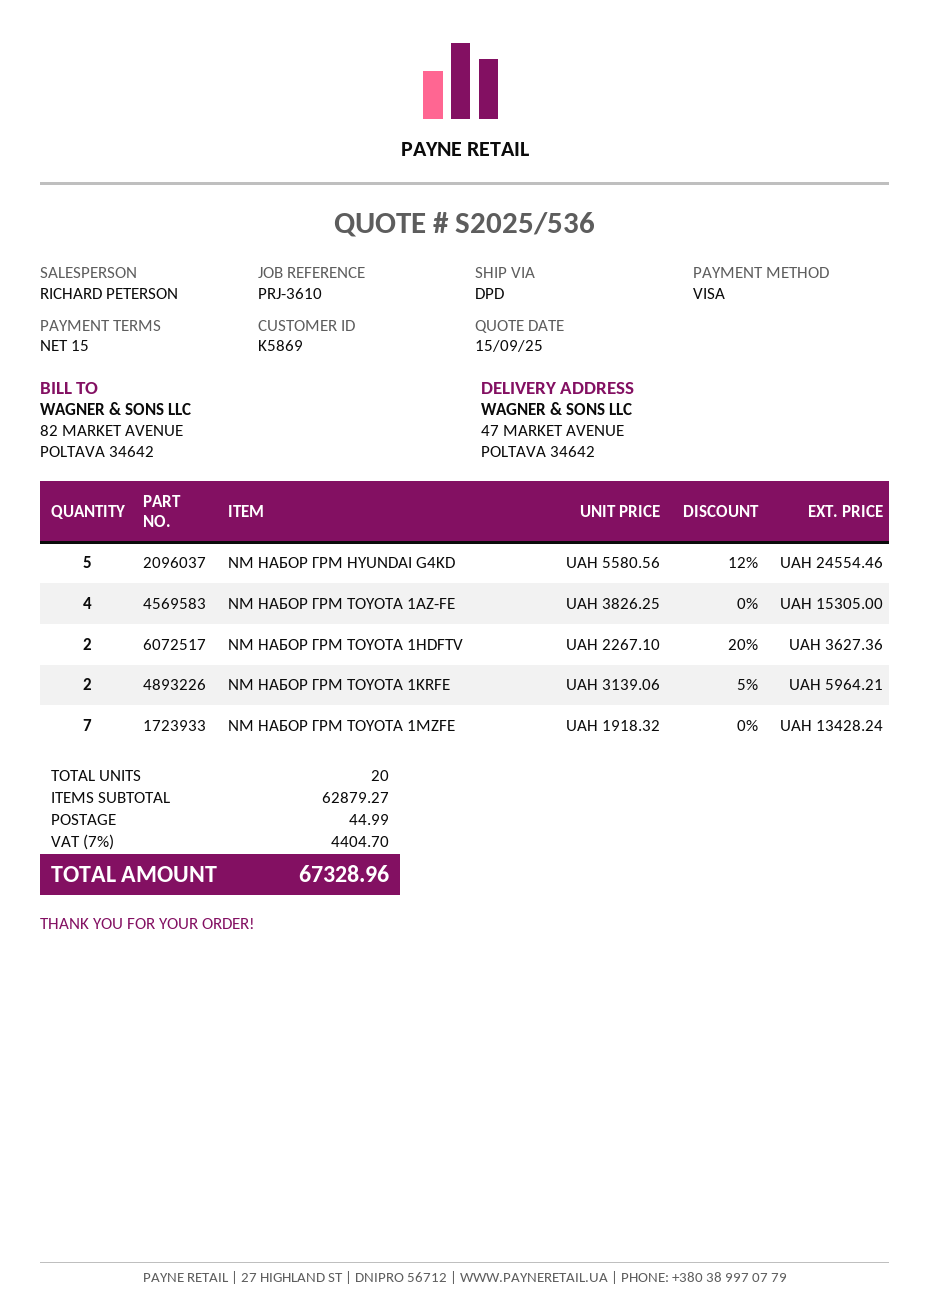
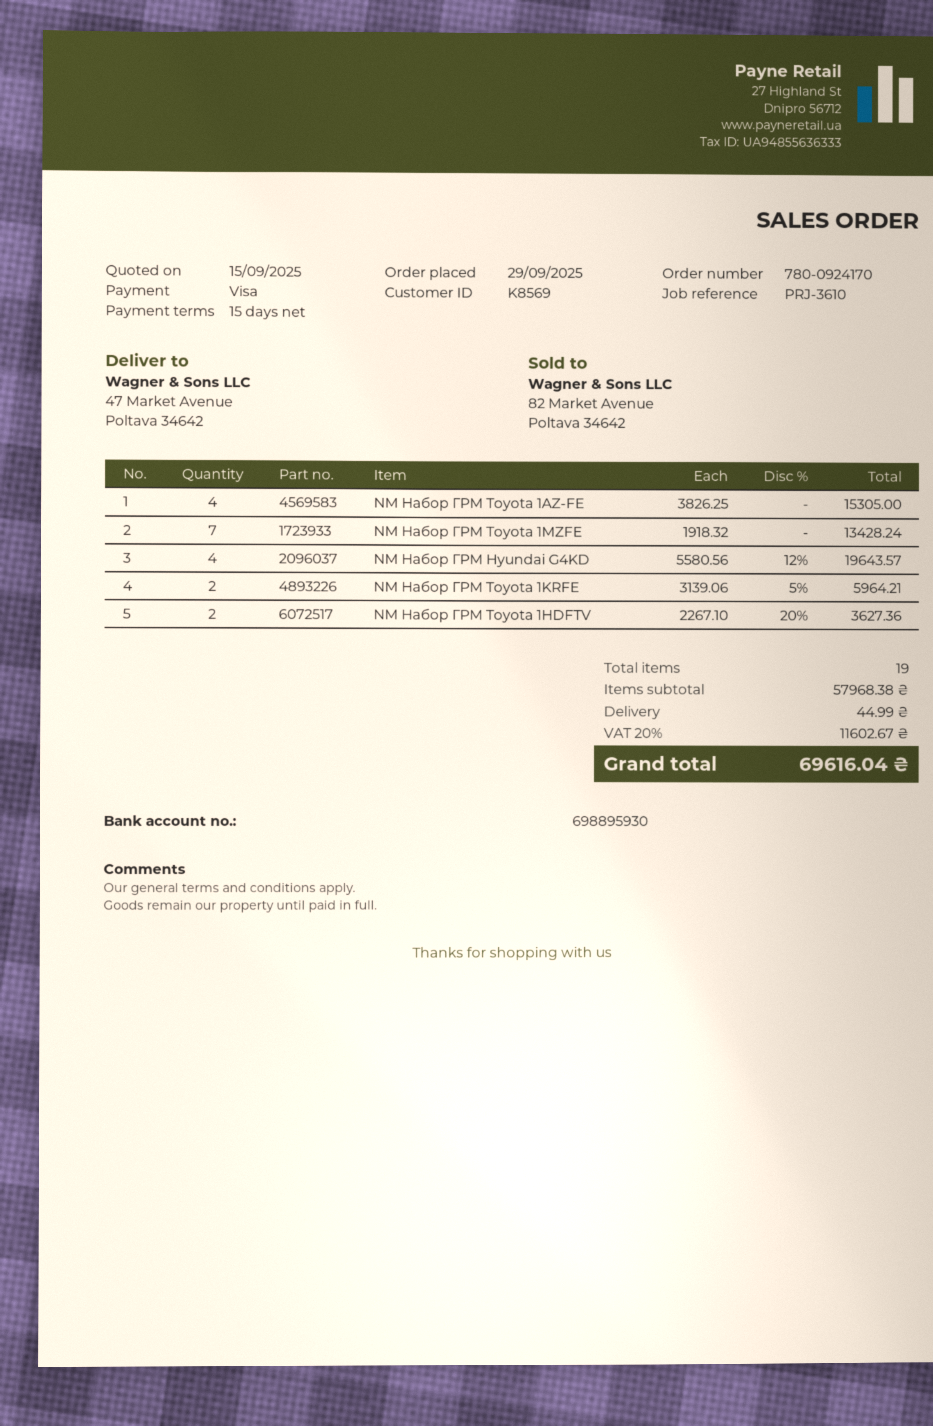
customer number: K5869 -> K8569
NM НАБОР ГРМ HYUNDAI G4KD: 5 x 5580.56 - 12% = 24554.46 -> 4 x 5580.56 - 12% = 19643.57
total quantity: 20 -> 19
subtotal: 62879.27 -> 57968.38
tax: 7% = 4404.70 -> 20% = 11602.67
total: 67328.96 -> 69616.04

